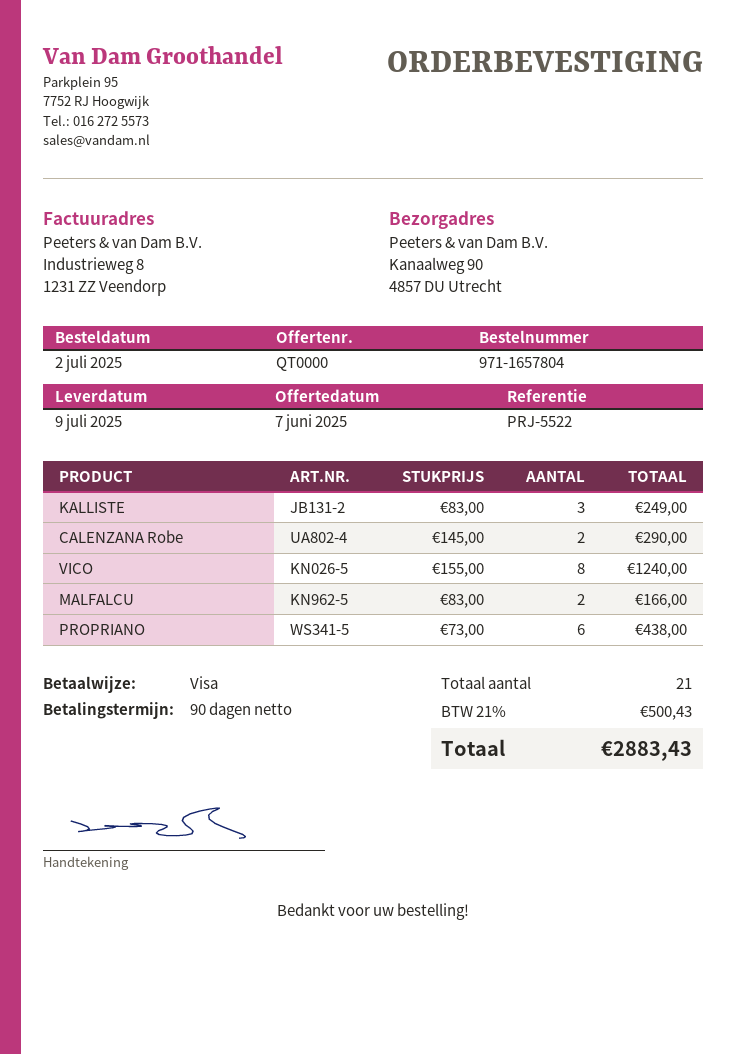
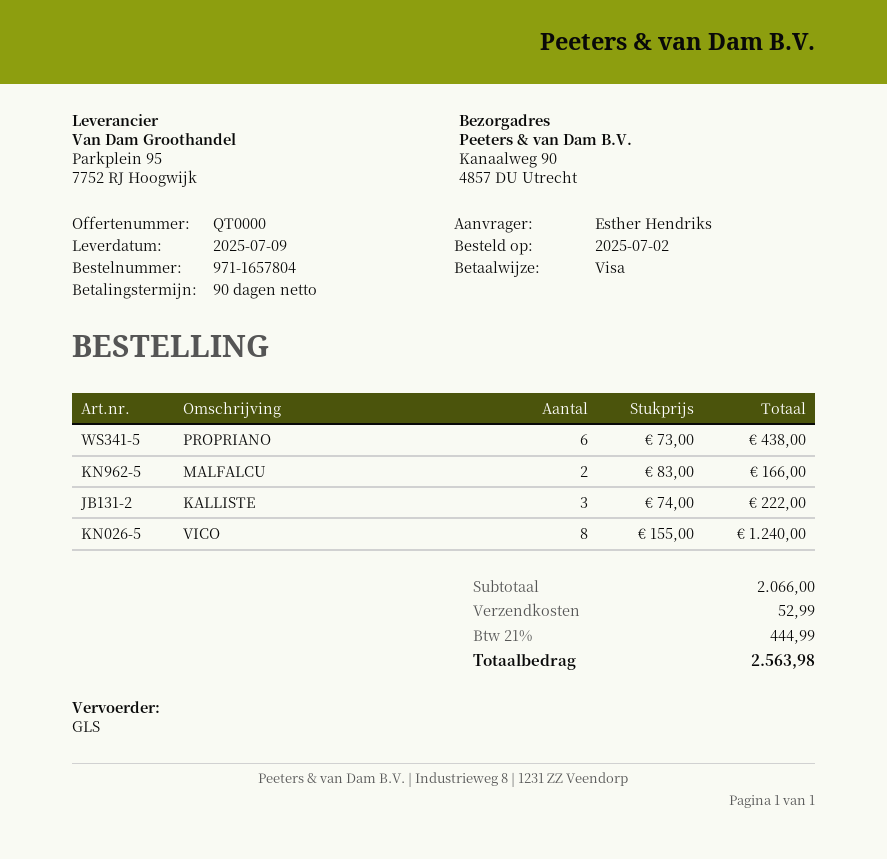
KALLISTE: 3 x 83.00 = 249.00 -> 3 x 74.00 = 222.00
CALENZANA Robe: 2 x 145.00 = 290.00 -> none
shipping: none -> 52.99
tax: 21% = 500.43 -> 21% = 444.99
total: 2883.43 -> 2563.98

